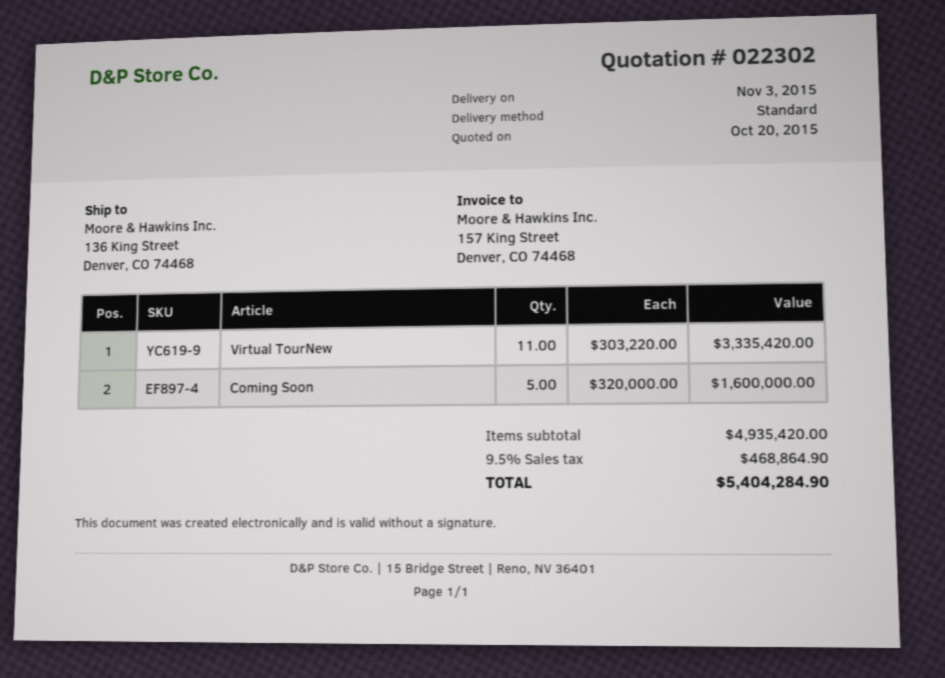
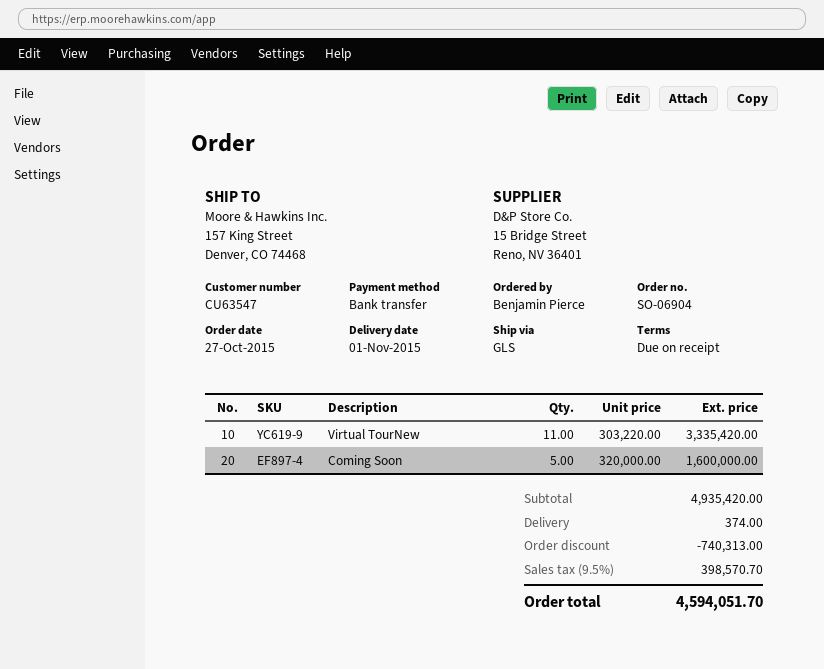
delivery date: 2015-11-03 -> 2015-11-01
shipping method: standard -> GLS
ship to: 136 King Street, Denver, CO 74468 -> 157 King Street, Denver, CO 74468
discount: none -> 740313.00
shipping: none -> 374.00
tax: 9.5% = 468864.90 -> 9.5% = 398570.70
total: 5404284.90 -> 4594051.70

